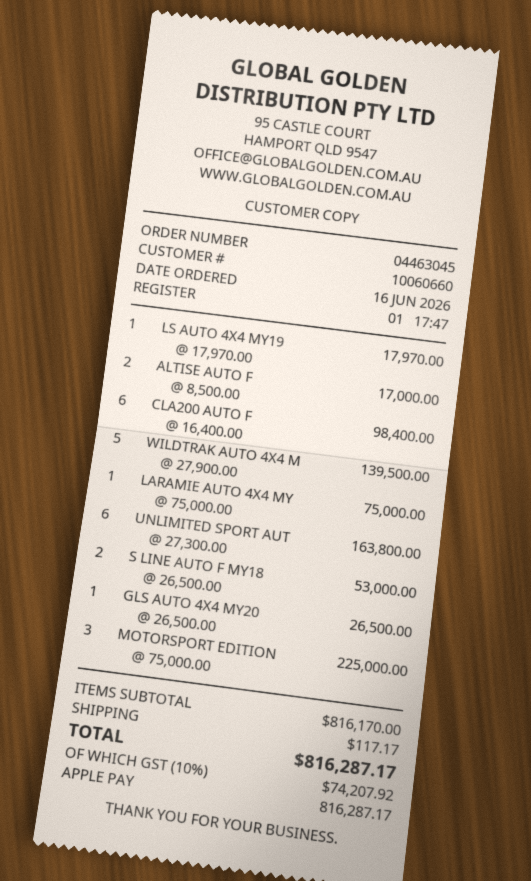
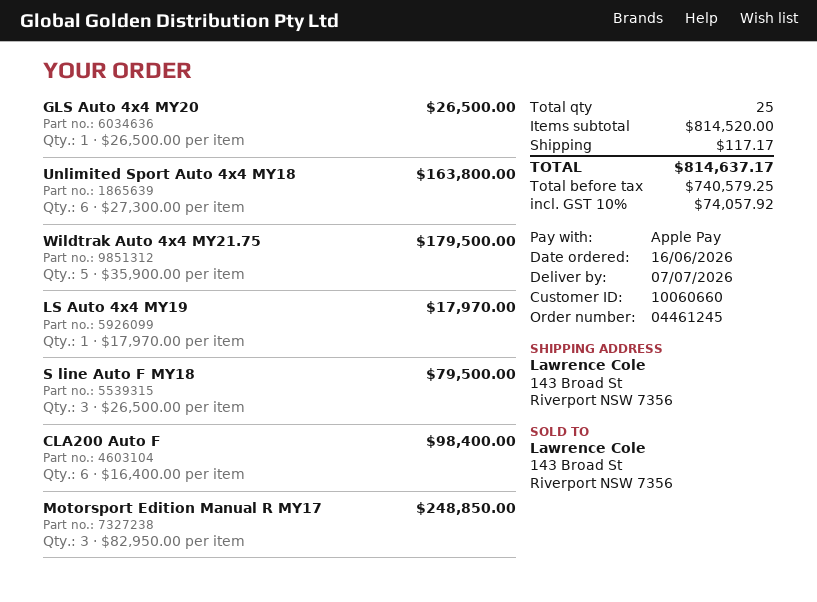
order number: 04463045 -> 04461245
ALTISE AUTO F: 2 x 8500.00 = 17000.00 -> none
WILDTRAK AUTO 4X4 M: 5 x 27900.00 = 139500.00 -> 5 x 35900.00 = 179500.00
LARAMIE AUTO 4X4 MY: 1 x 75000.00 = 75000.00 -> none
S LINE AUTO F MY18: 2 x 26500.00 = 53000.00 -> 3 x 26500.00 = 79500.00
MOTORSPORT EDITION: 3 x 75000.00 = 225000.00 -> 3 x 82950.00 = 248850.00
subtotal: 816170.00 -> 814520.00
tax: 10% = 74207.92 -> 10% = 74057.92
total: 816287.17 -> 814637.17

